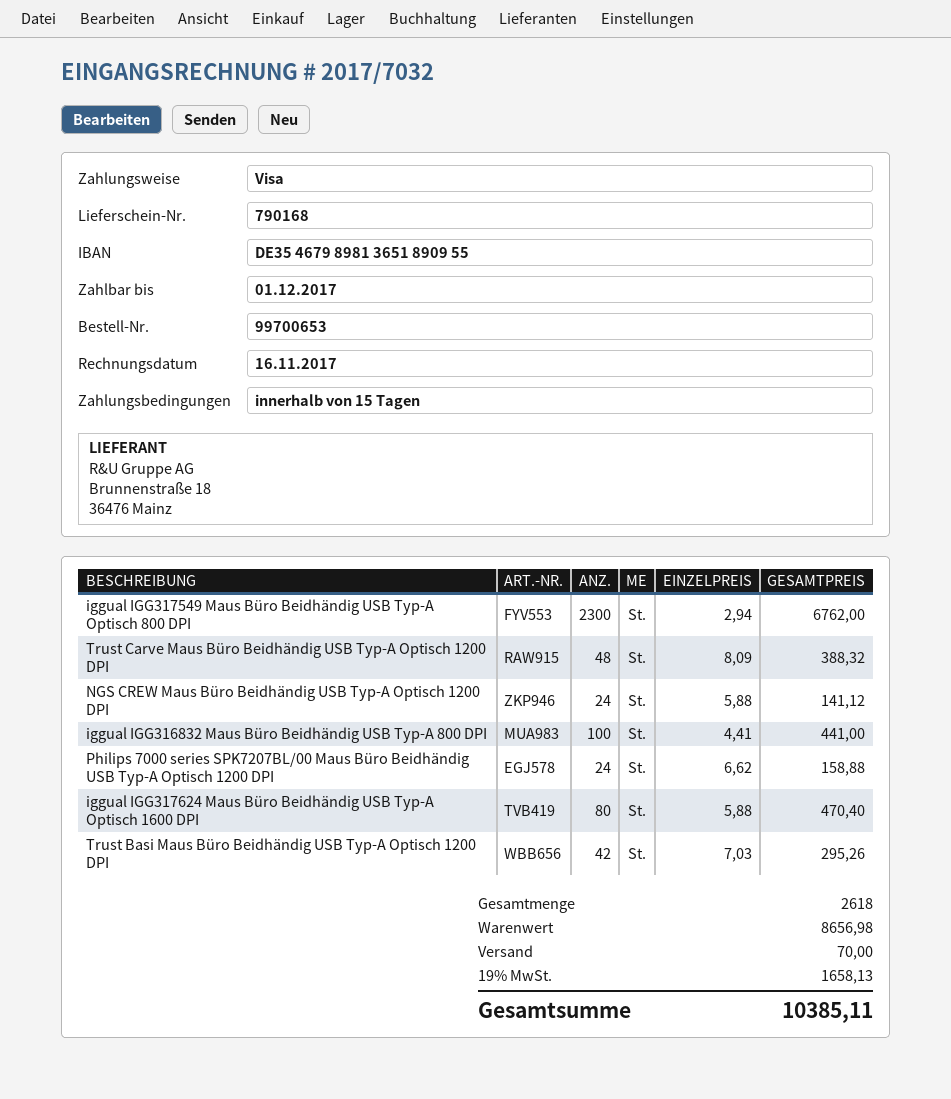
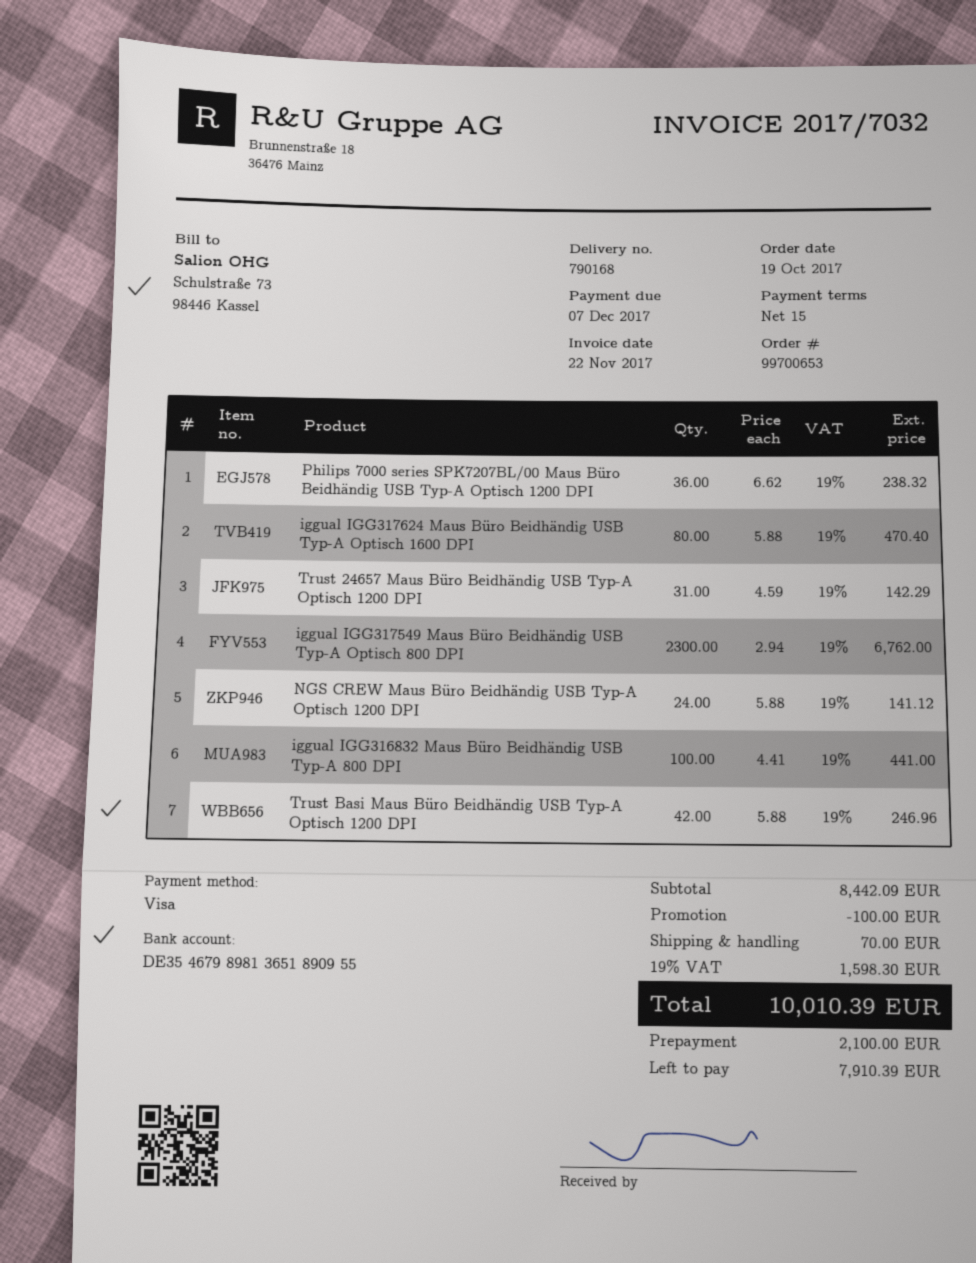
invoice date: 2017-11-16 -> 2017-11-22
due date: 2017-12-01 -> 2017-12-07
Trust Carve Maus Büro Beidhändig USB Typ-A Optisch 1200 DPI: 48 x 8.09 = 388.32 -> none
Philips 7000 series SPK7207BL/00 Maus Büro Beidhändig USB Typ-A Optisch 1200 DPI: 24 x 6.62 = 158.88 -> 36 x 6.62 = 238.32
Trust Basi Maus Büro Beidhändig USB Typ-A Optisch 1200 DPI: 42 x 7.03 = 295.26 -> 42 x 5.88 = 246.96
Trust 24657 Maus Büro Beidhändig USB Typ-A Optisch 1200 DPI: none -> 31 x 4.59 = 142.29
subtotal: 8656.98 -> 8442.09
discount: none -> 100.00
tax: 19% = 1658.13 -> 19% = 1598.30
total: 10385.11 -> 10010.39

